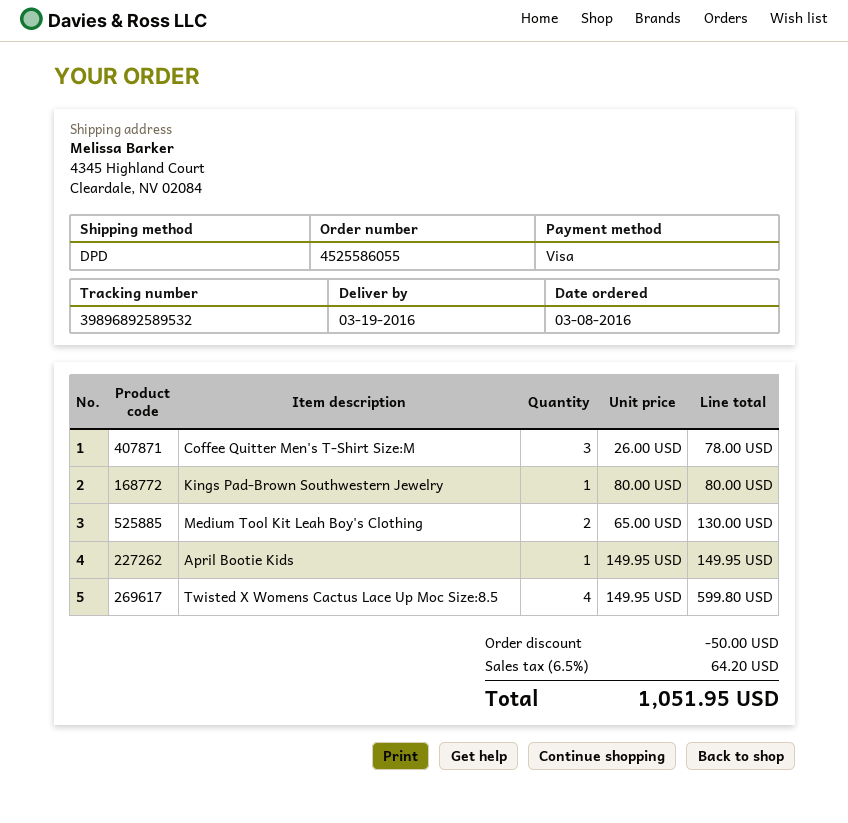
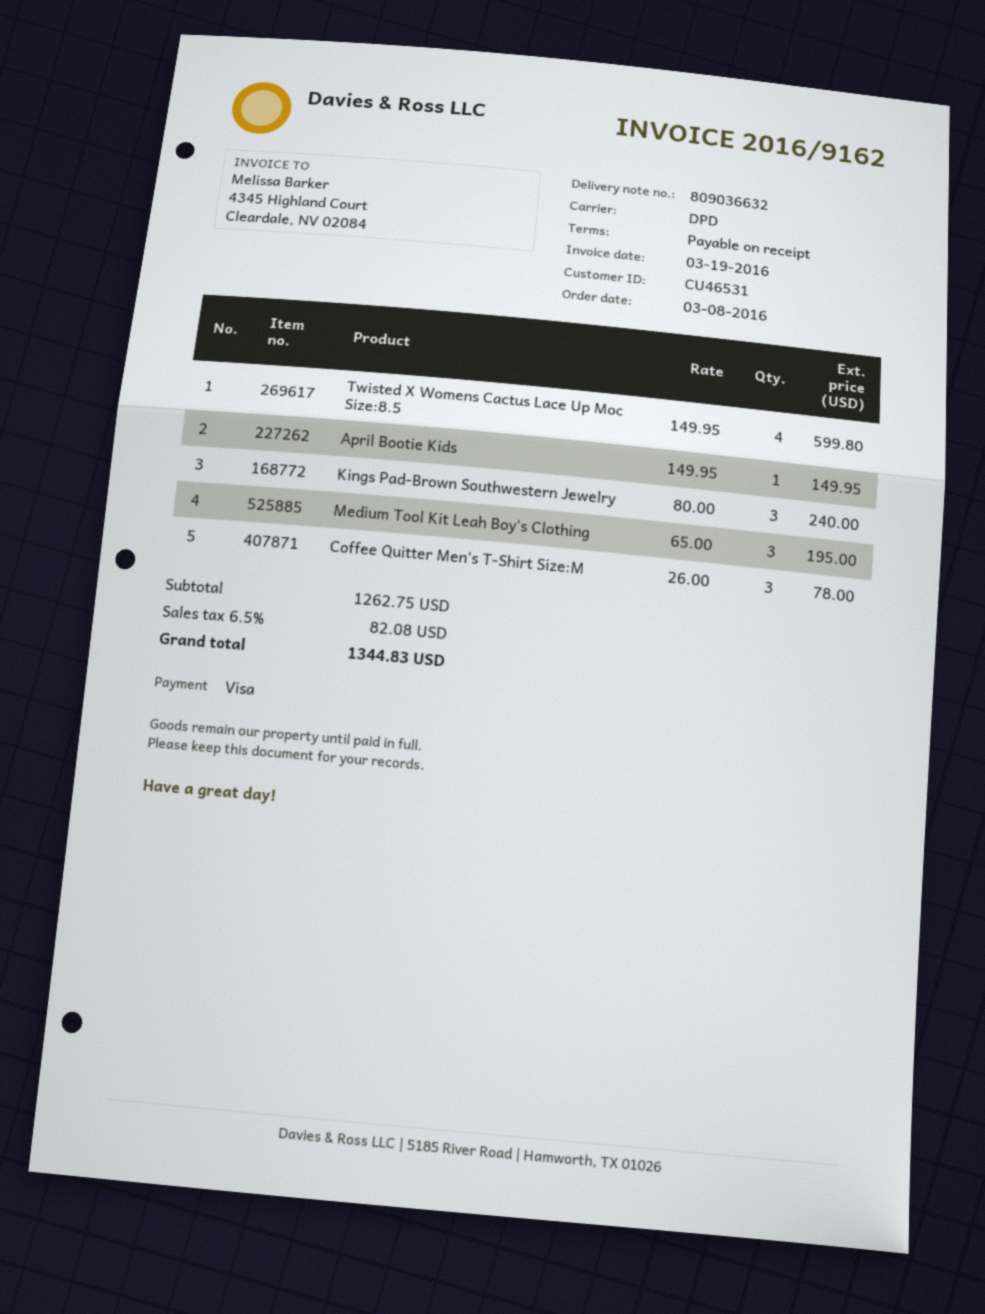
Kings Pad-Brown Southwestern Jewelry: 1 x 80.00 = 80.00 -> 3 x 80.00 = 240.00
Medium Tool Kit Leah Boy's Clothing: 2 x 65.00 = 130.00 -> 3 x 65.00 = 195.00
discount: 50.00 -> none
tax: 6.5% = 64.20 -> 6.5% = 82.08
total: 1051.95 -> 1344.83

